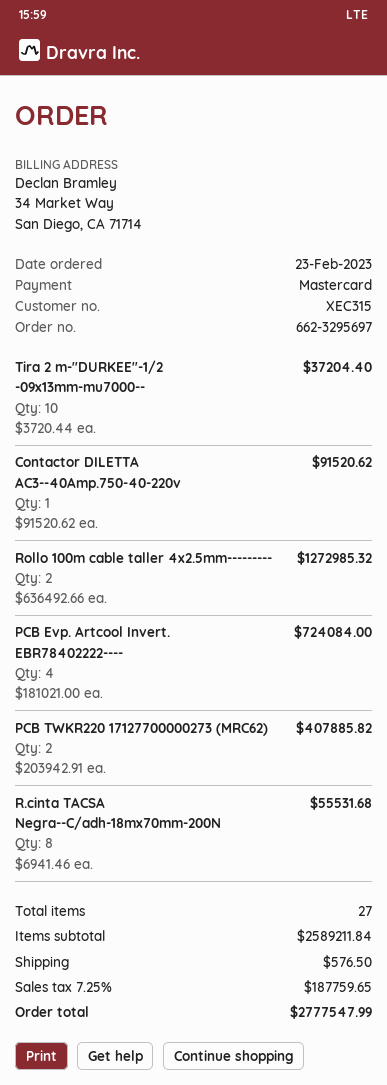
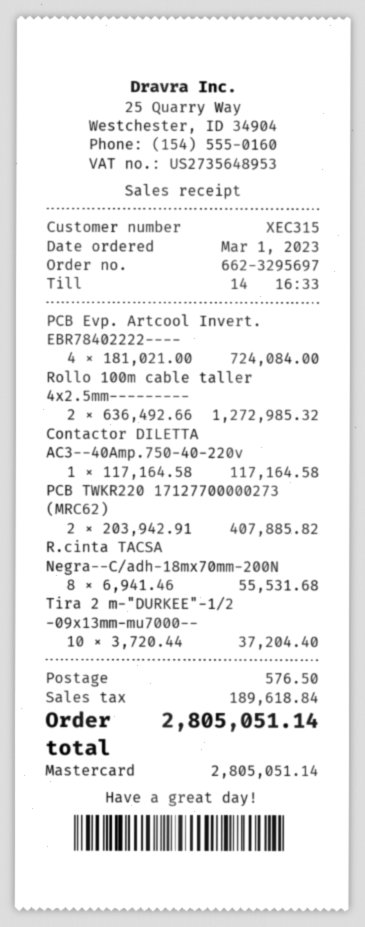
order date: 2023-02-23 -> 2023-03-01
Contactor DILETTA AC3--40Amp.750-40-220v: 1 x 91520.62 = 91520.62 -> 1 x 117164.58 = 117164.58
tax: 187759.65 -> 189618.84
total: 2777547.99 -> 2805051.14

